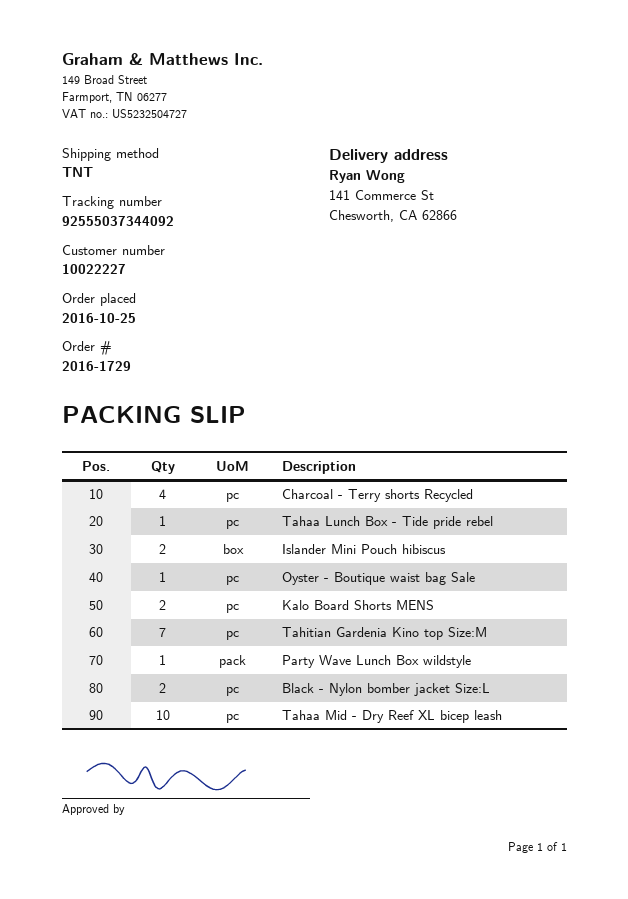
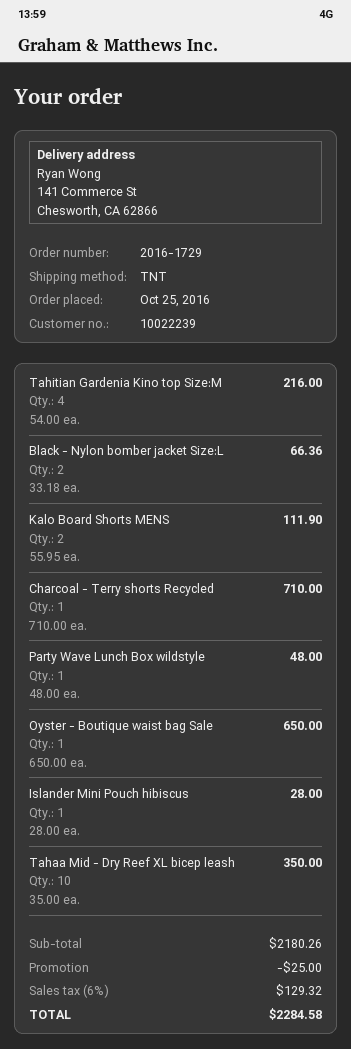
customer number: 10022227 -> 10022239
Charcoal - Terry shorts Recycled: 4 -> 1
Tahaa Lunch Box - Tide pride rebel: 1 -> none
Islander Mini Pouch hibiscus: 2 -> 1
Tahitian Gardenia Kino top Size:M: 7 -> 4

